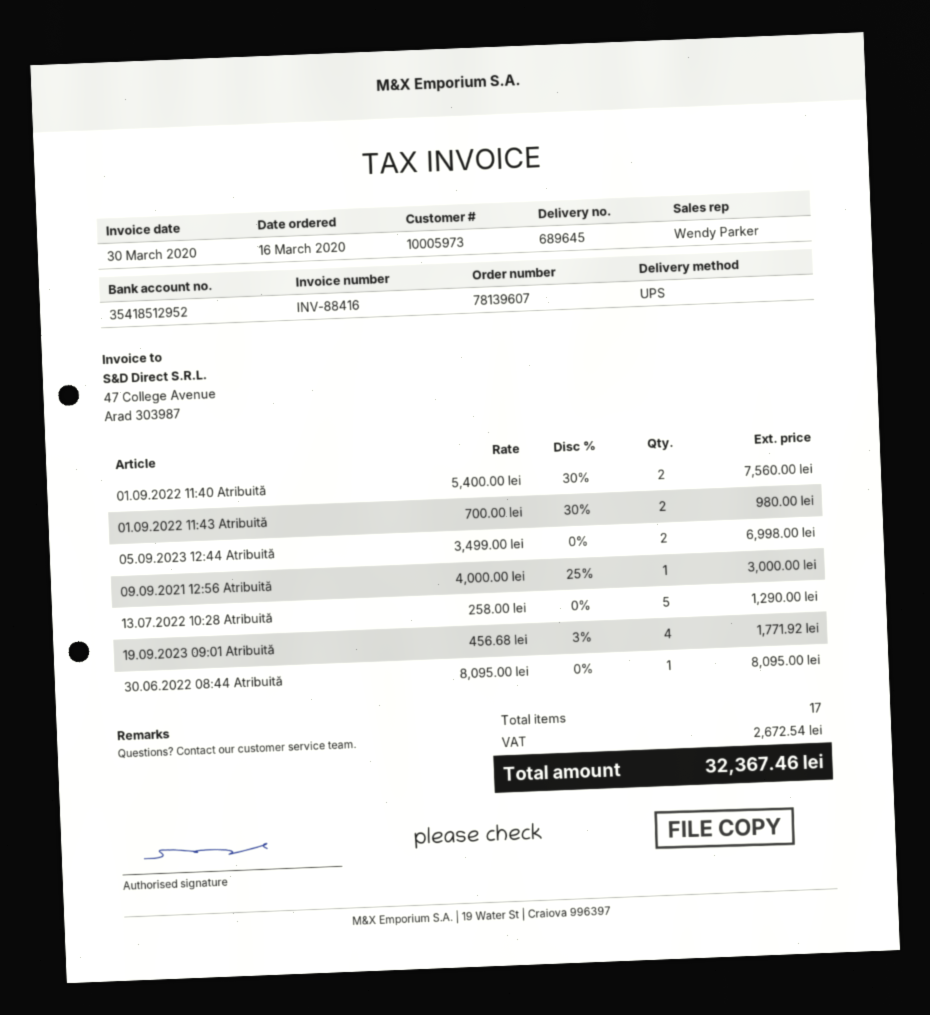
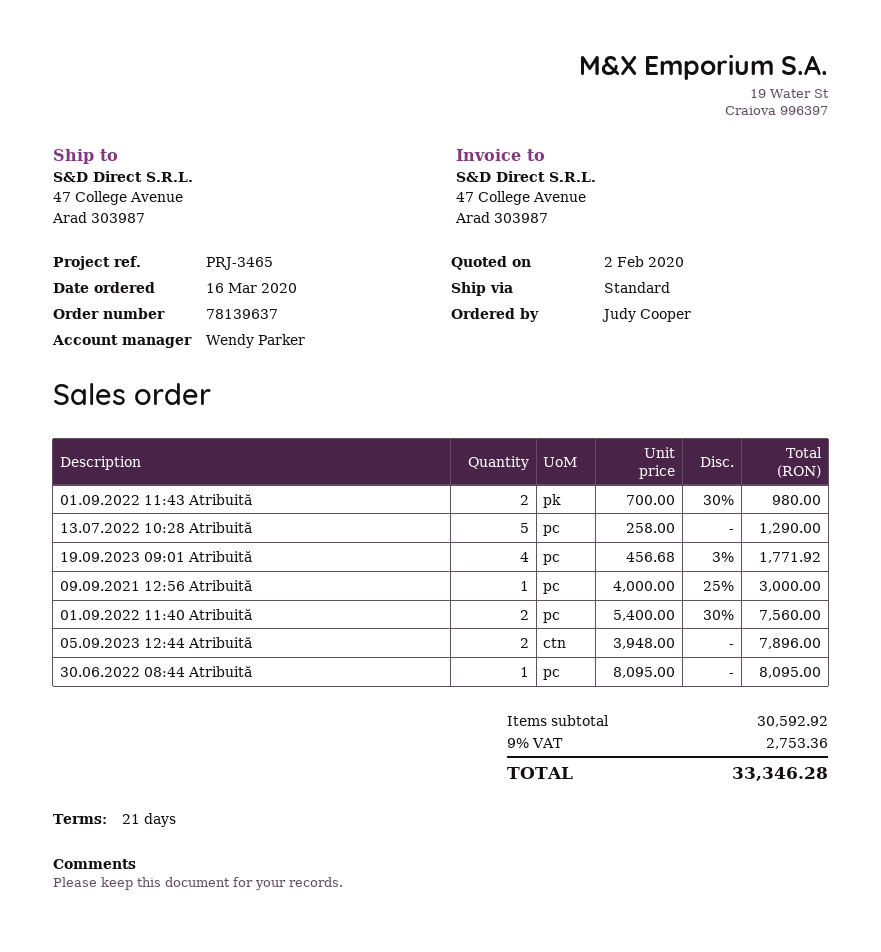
order number: 78139607 -> 78139637
shipping method: UPS -> standard
05.09.2023 12:44 Atribuită: 2 x 3499.00 = 6998.00 -> 2 x 3948.00 = 7896.00
tax: 2672.54 -> 2753.36
total: 32367.46 -> 33346.28

